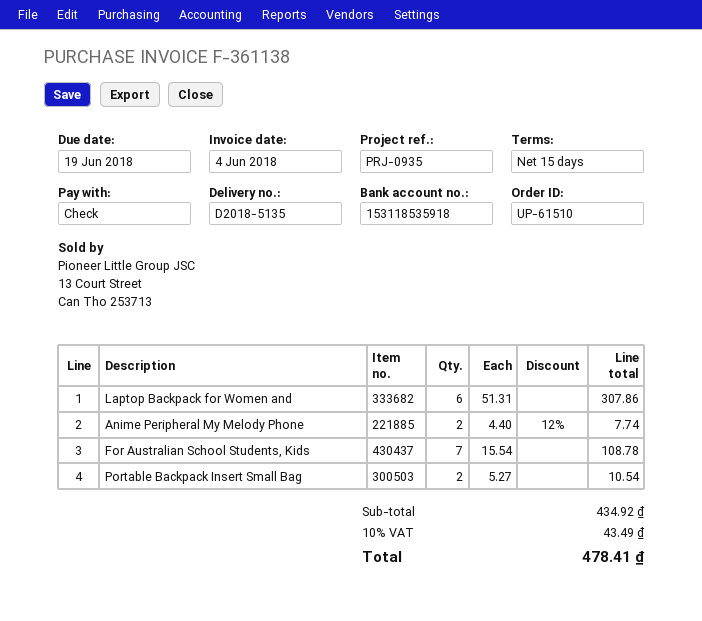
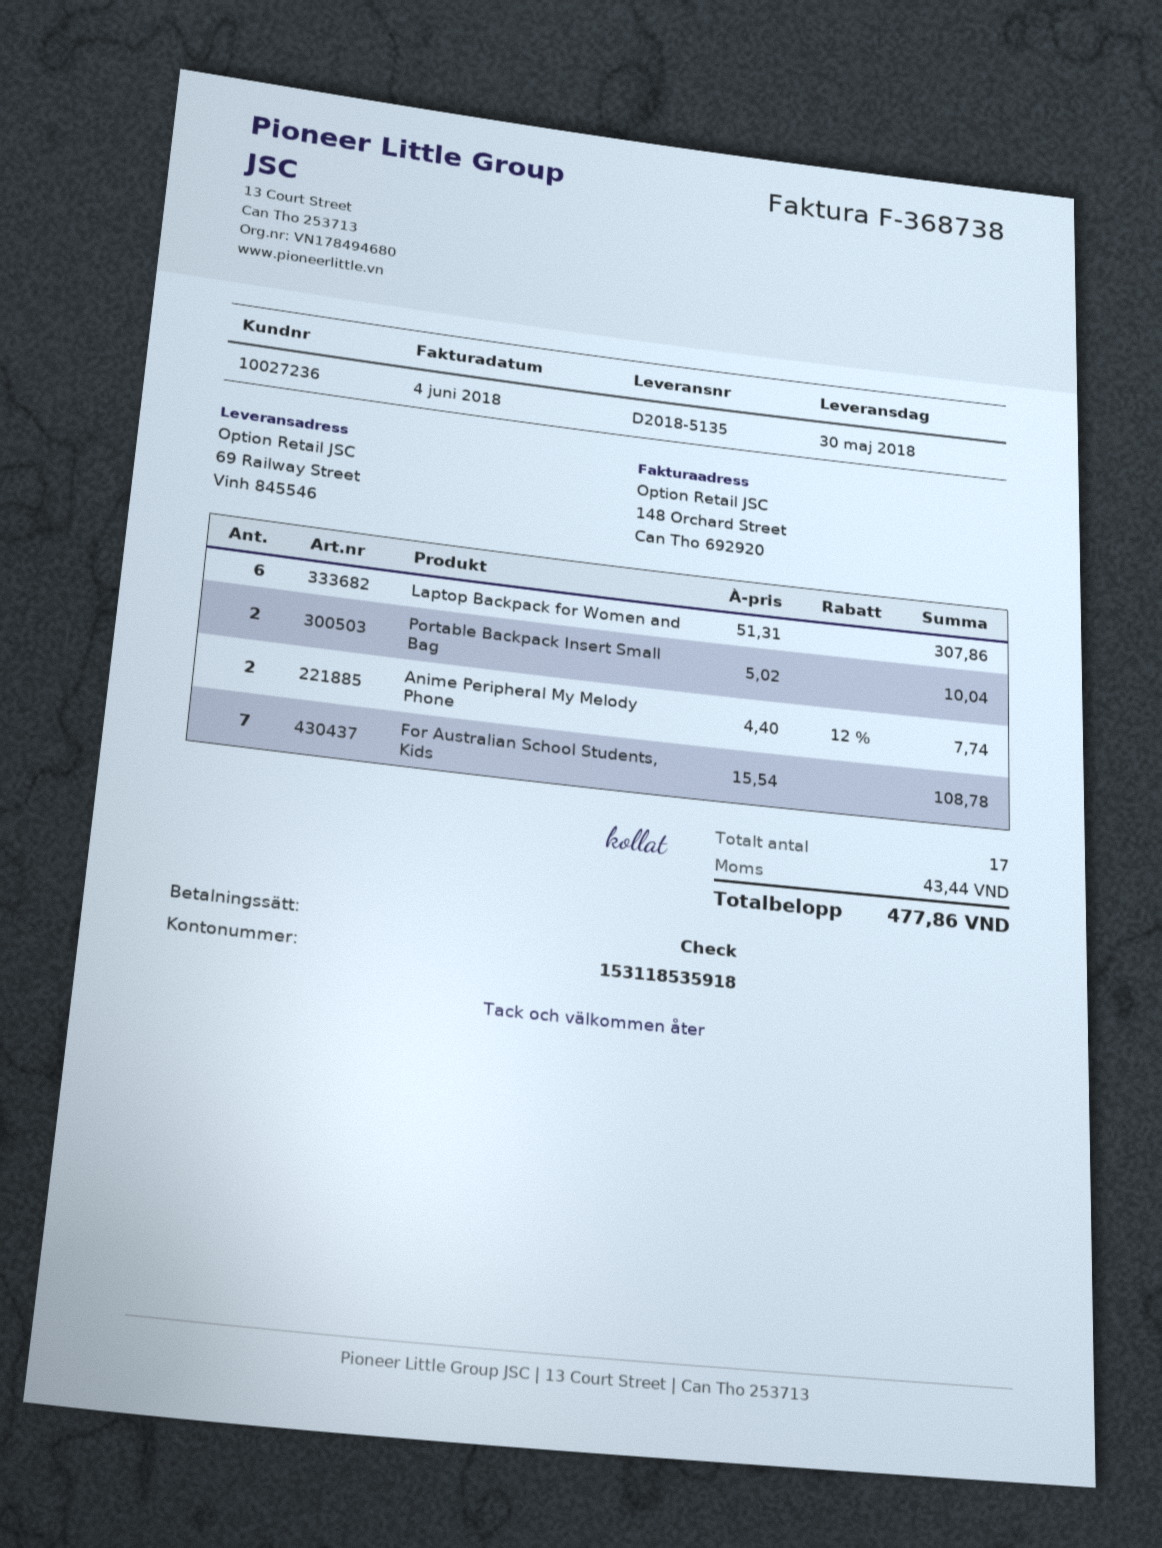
invoice number: F-361138 -> F-368738
Portable Backpack Insert Small Bag: 2 x 5.27 = 10.54 -> 2 x 5.02 = 10.04
tax: 43.49 -> 43.44
total: 478.41 -> 477.86

